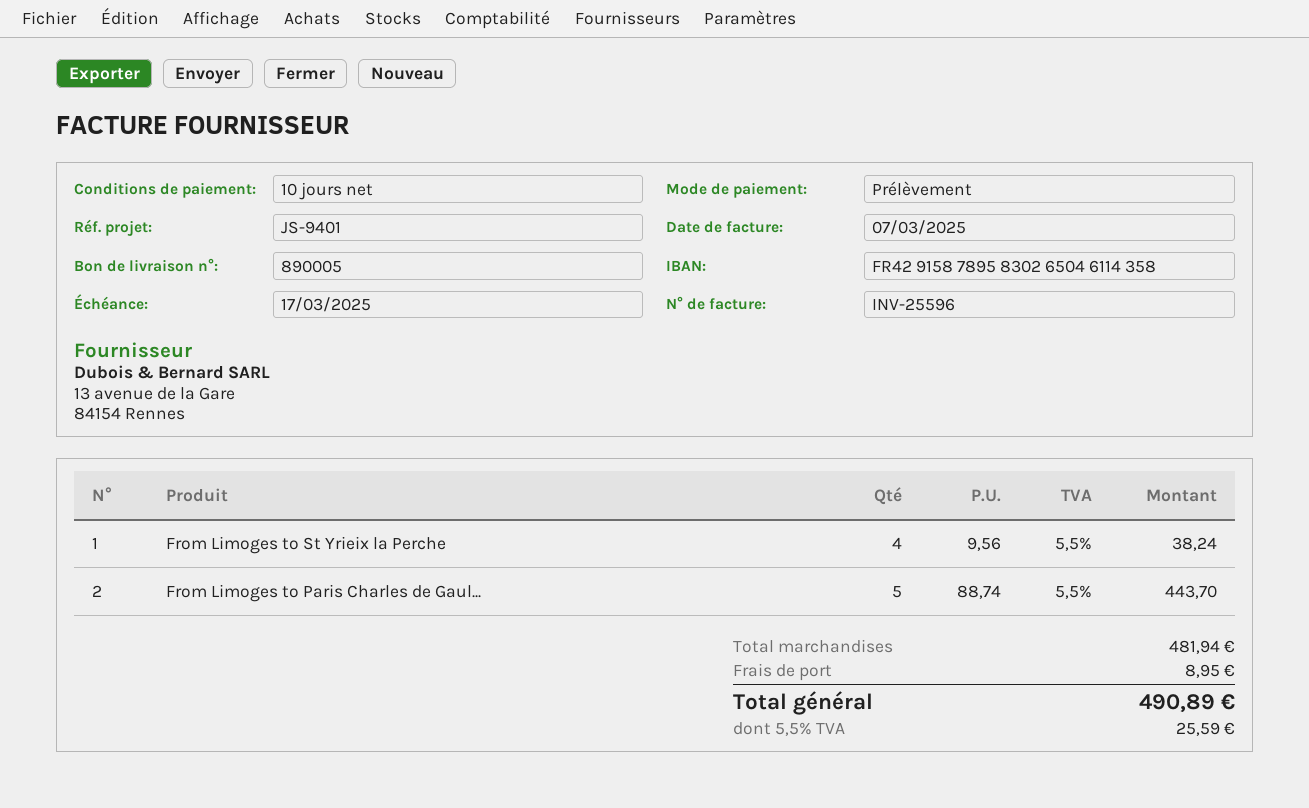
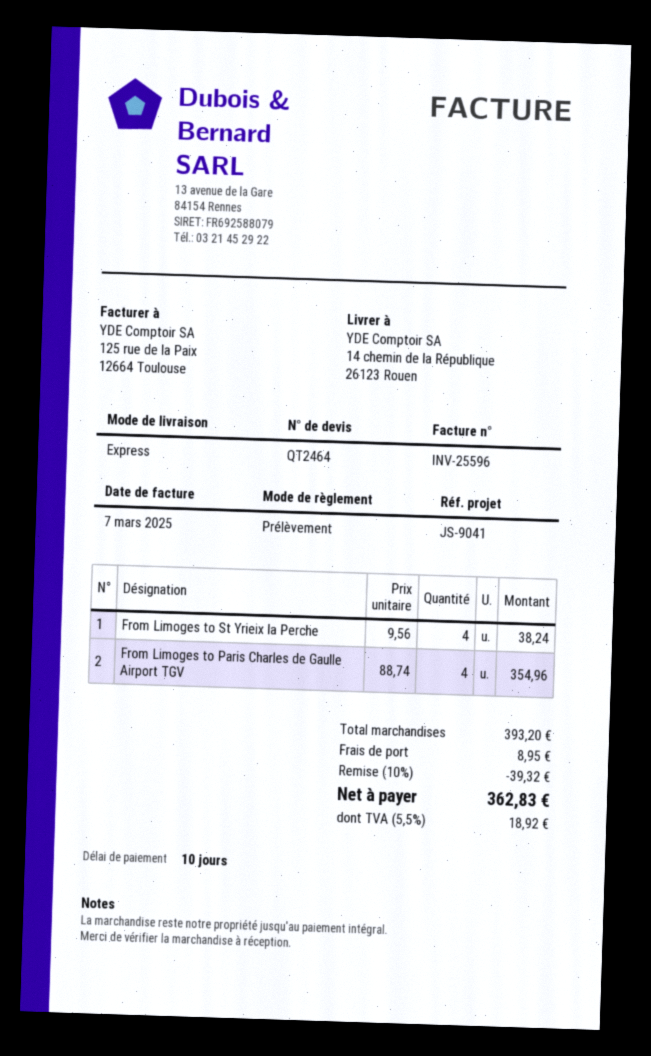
reference: JS-9401 -> JS-9041
From Limoges to Paris Charles de Gaul...: 5 x 88.74 = 443.70 -> 4 x 88.74 = 354.96
subtotal: 481.94 -> 393.20
discount: none -> 10% = 39.32
tax: 5.5% = 25.59 -> 5.5% = 18.92
total: 490.89 -> 362.83

